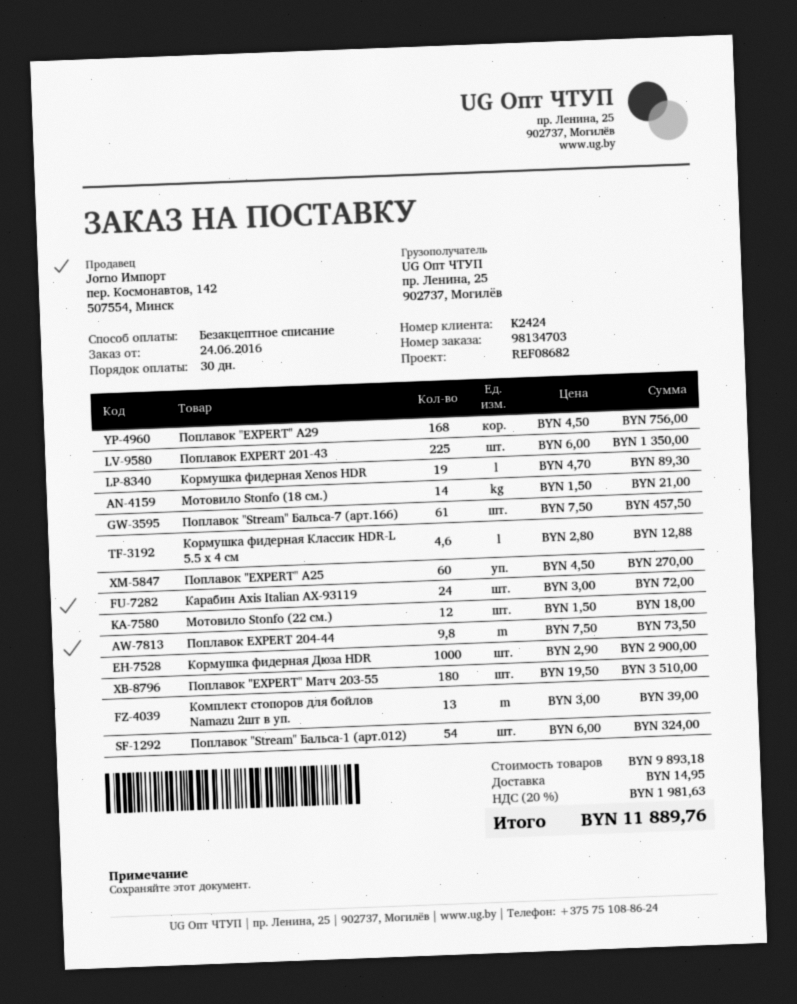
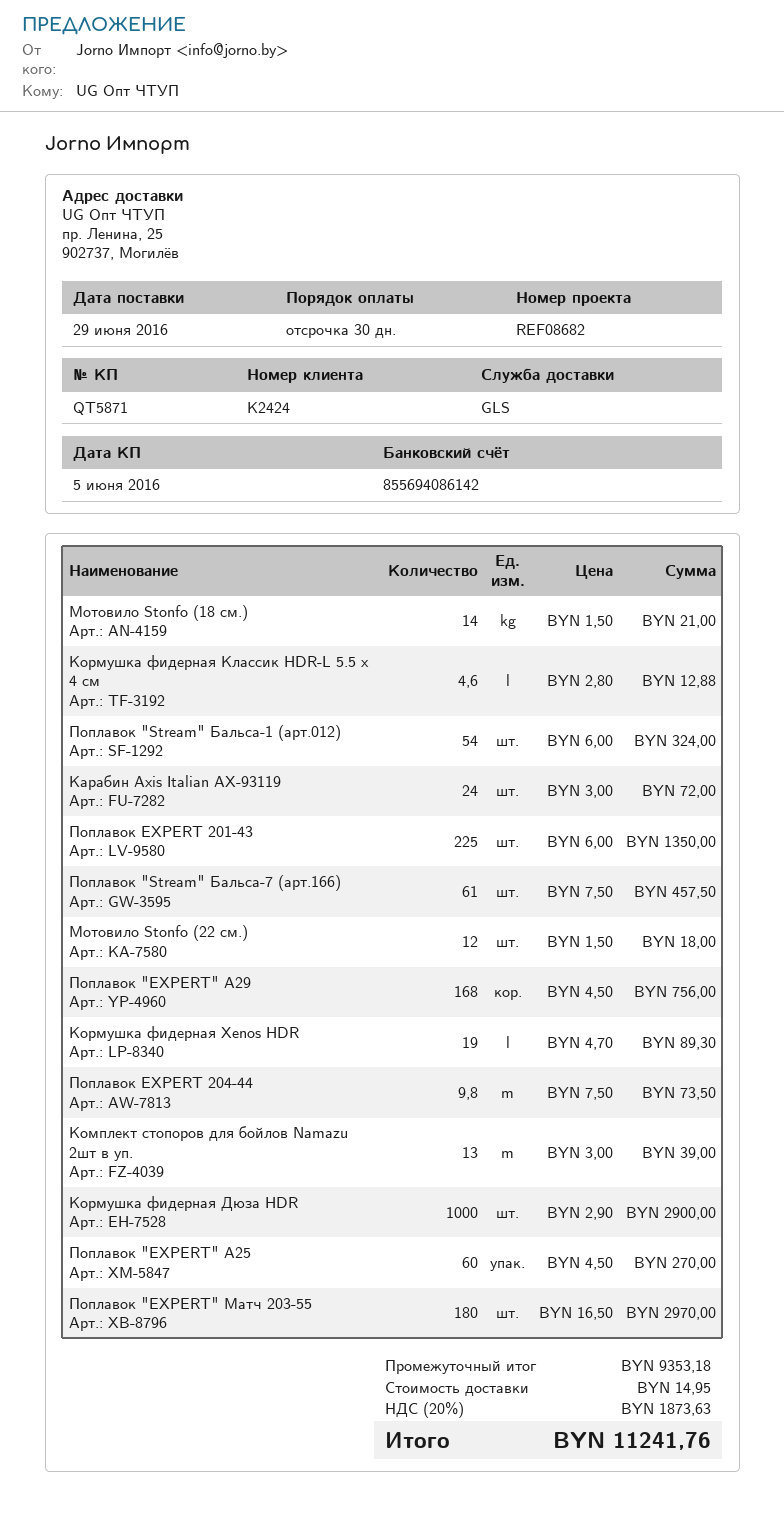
Поплавок "EXPERT" Матч 203-55: 180 x 19.50 = 3510.00 -> 180 x 16.50 = 2970.00
subtotal: 9893.18 -> 9353.18
tax: 20% = 1981.63 -> 20% = 1873.63
total: 11889.76 -> 11241.76

